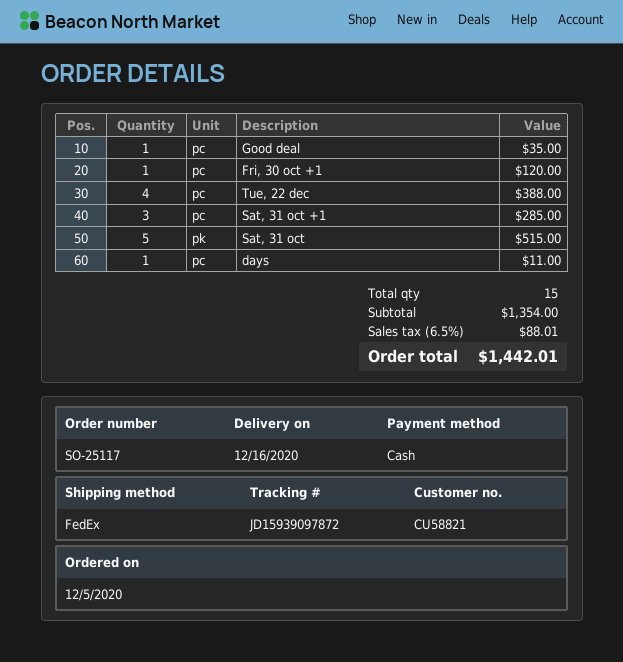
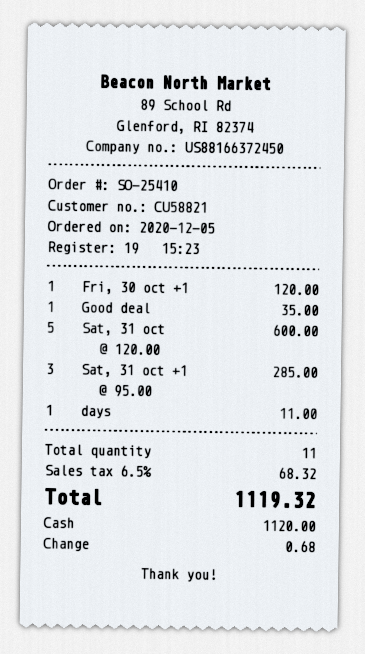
order number: SO-25117 -> SO-25410
Tue, 22 dec: 4 for 388.00 -> none
Sat, 31 oct: 5 for 515.00 -> 5 for 600.00
total quantity: 15 -> 11
tax: 6.5% = 88.01 -> 6.5% = 68.32
total: 1442.01 -> 1119.32

